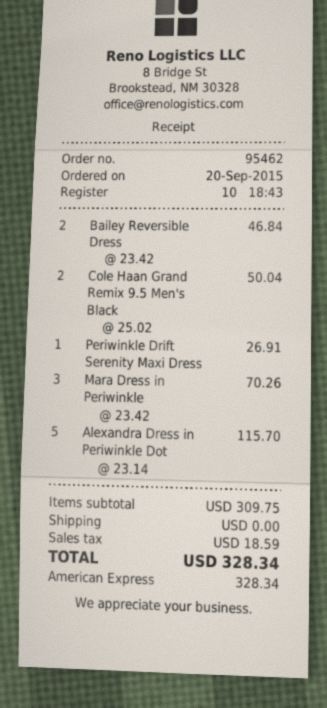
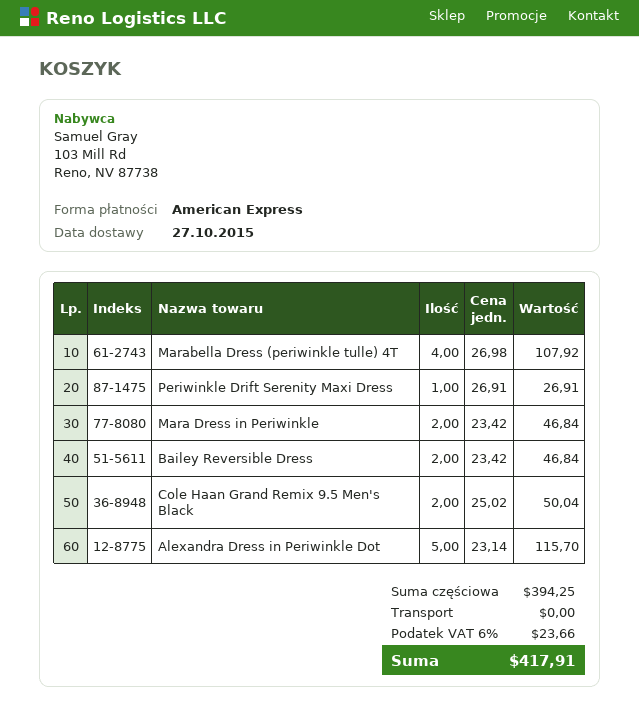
Mara Dress in Periwinkle: 3 x 23.42 = 70.26 -> 2 x 23.42 = 46.84
Marabella Dress (periwinkle tulle) 4T: none -> 4 x 26.98 = 107.92
subtotal: 309.75 -> 394.25
tax: 18.59 -> 23.66
total: 328.34 -> 417.91

